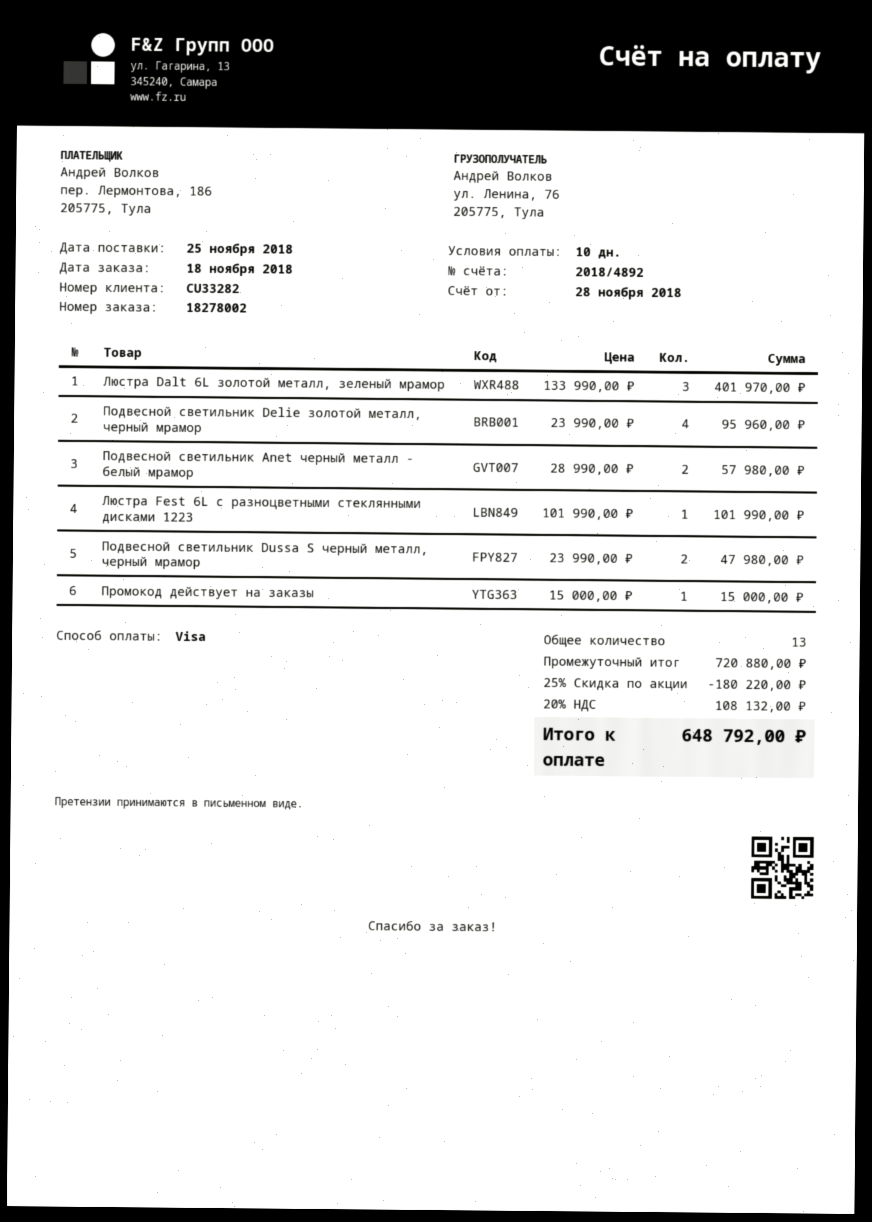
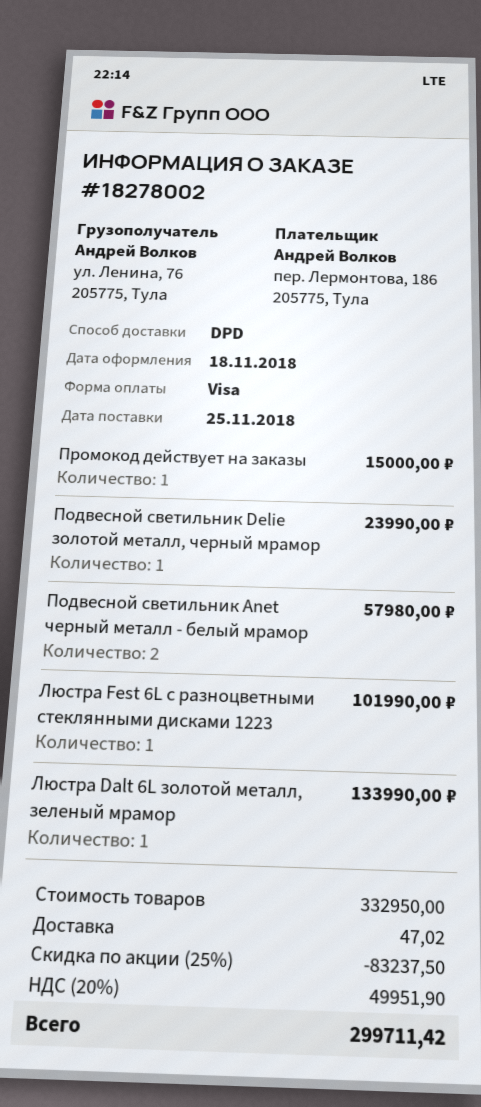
Люстра Dalt 6L золотой металл, зеленый мрамор: 3 for 401970.00 -> 1 for 133990.00
Подвесной светильник Delie золотой металл, черный мрамор: 4 for 95960.00 -> 1 for 23990.00
Подвесной светильник Dussa S черный металл, черный мрамор: 2 for 47980.00 -> none
subtotal: 720880.00 -> 332950.00
discount: 25% = 180220.00 -> 25% = 83237.50
shipping: none -> 47.02
tax: 20% = 108132.00 -> 20% = 49951.90
total: 648792.00 -> 299711.42

